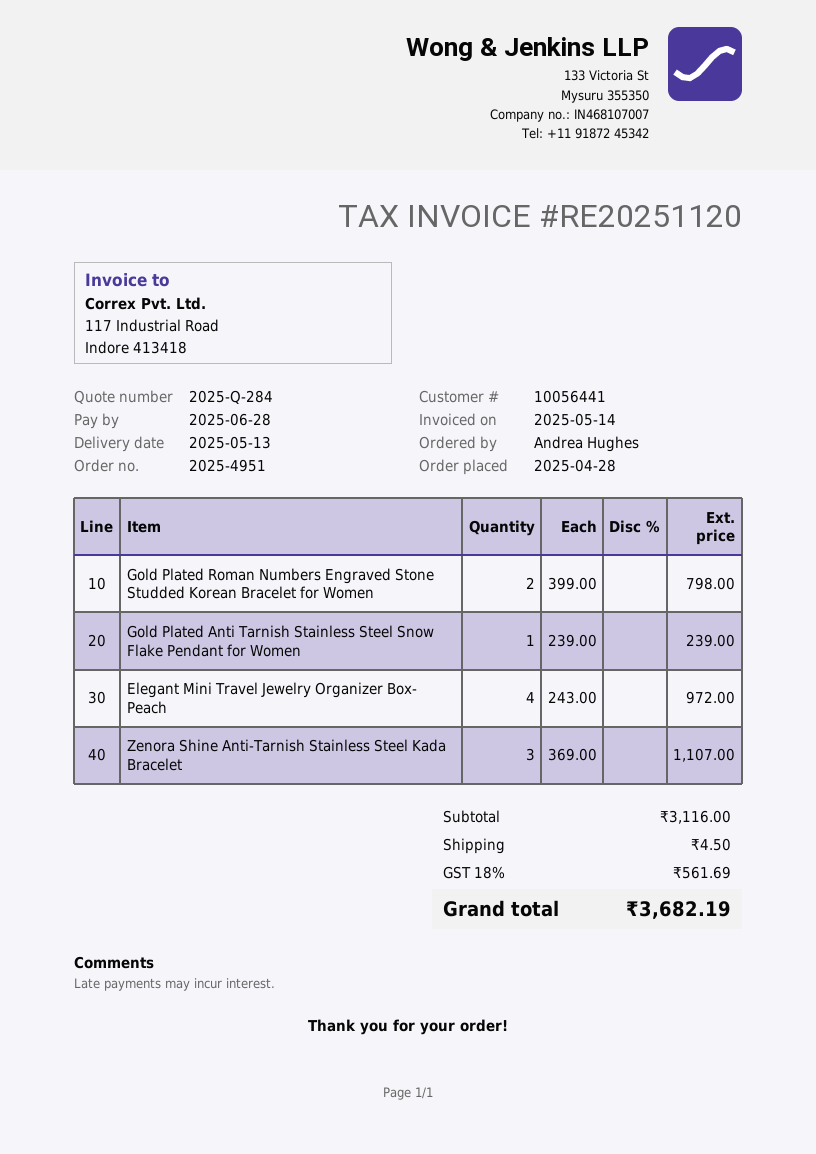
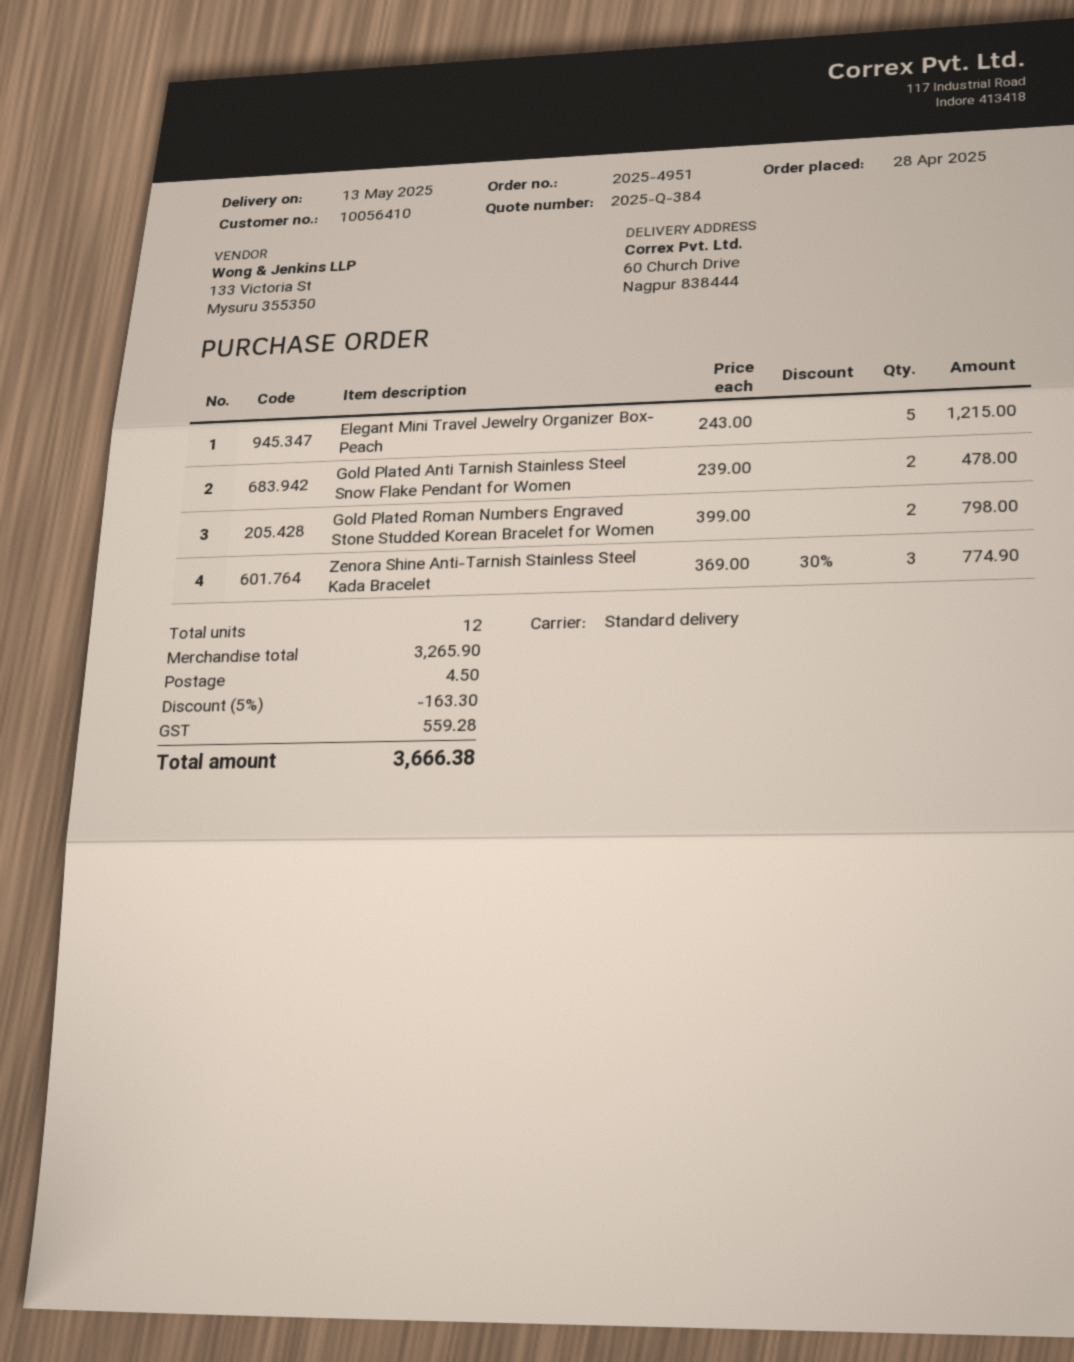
quote number: 2025-Q-284 -> 2025-Q-384
customer number: 10056441 -> 10056410
Gold Plated Anti Tarnish Stainless Steel Snow Flake Pendant for Women: 1 x 239.00 = 239.00 -> 2 x 239.00 = 478.00
Elegant Mini Travel Jewelry Organizer Box- Peach: 4 x 243.00 = 972.00 -> 5 x 243.00 = 1215.00
Zenora Shine Anti-Tarnish Stainless Steel Kada Bracelet: 3 x 369.00 = 1107.00 -> 3 x 369.00 - 30% = 774.90
subtotal: 3116.00 -> 3265.90
discount: none -> 5% = 163.30
tax: 561.69 -> 559.28
total: 3682.19 -> 3666.38

